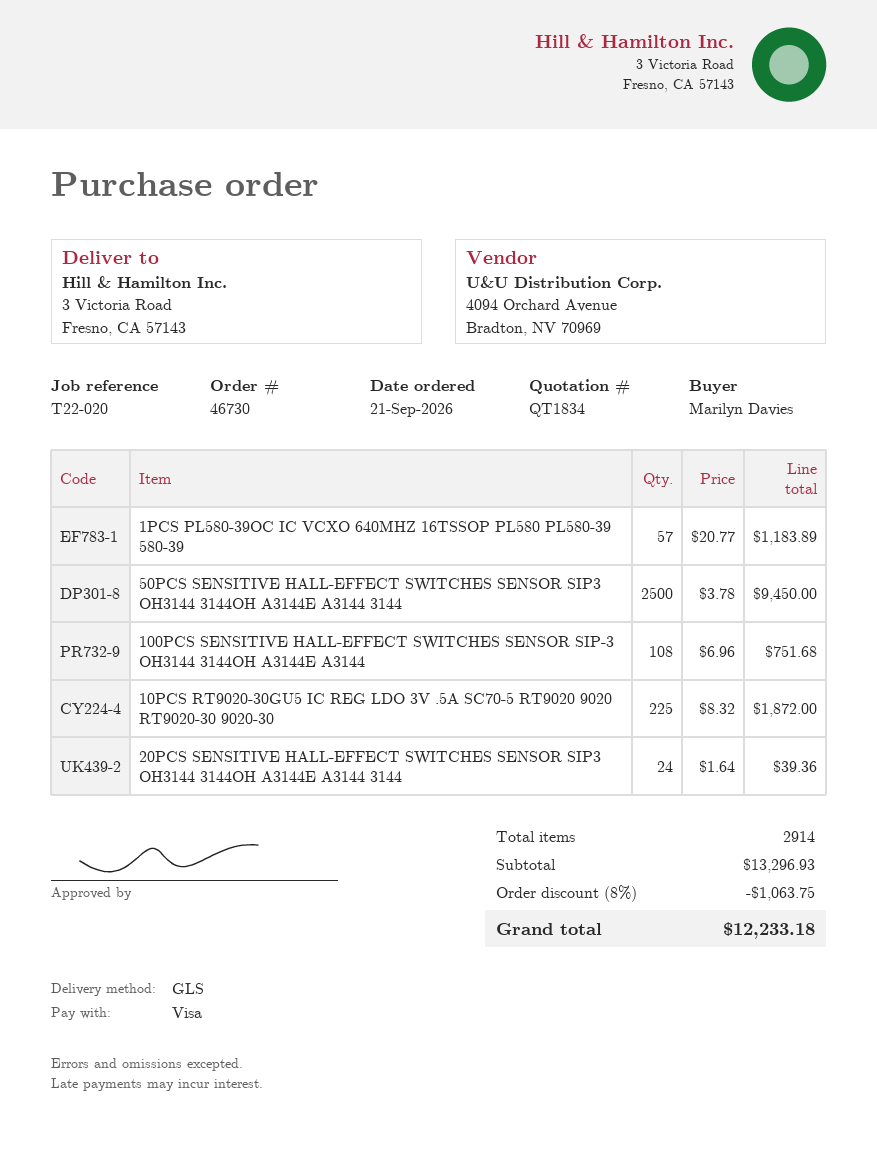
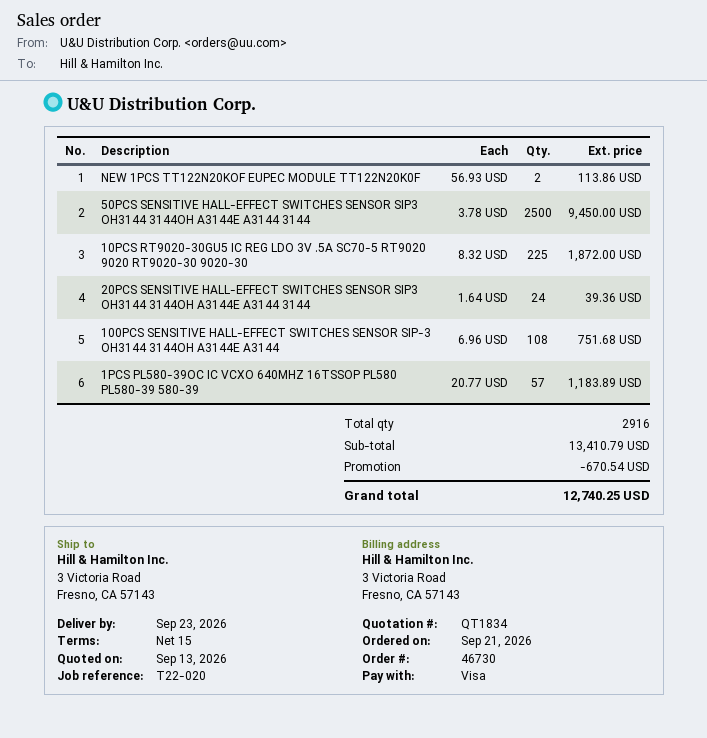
NEW 1PCS TT122N20KOF EUPEC MODULE TT122N20K0F: none -> 2 x 56.93 = 113.86
total quantity: 2914 -> 2916
subtotal: 13296.93 -> 13410.79
discount: 1063.75 -> 670.54
total: 12233.18 -> 12740.25

